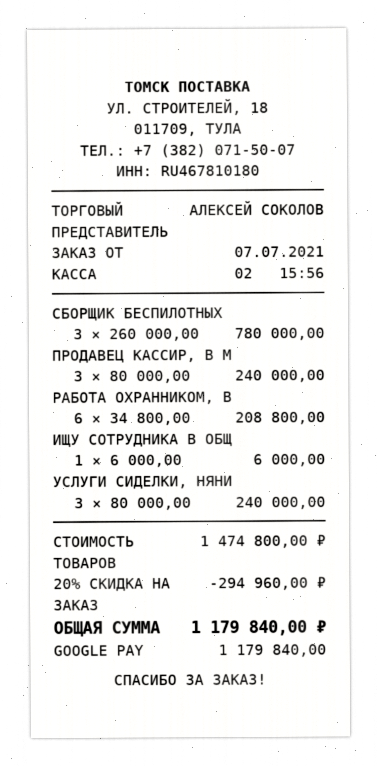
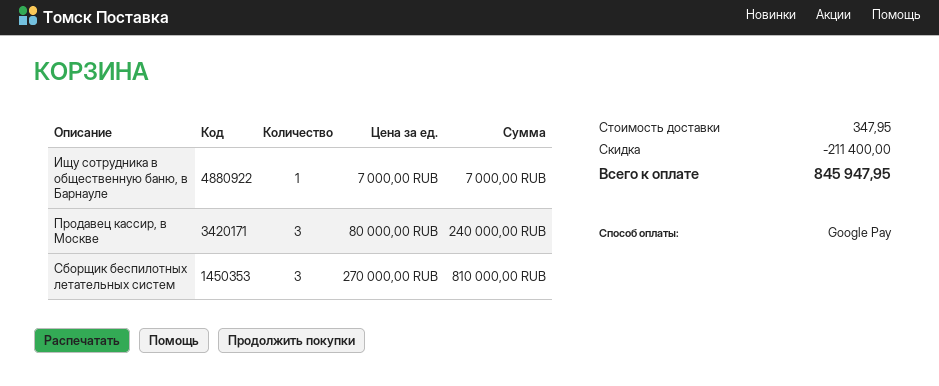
СБОРЩИК БЕСПИЛОТНЫХ: 3 x 260000.00 = 780000.00 -> 3 x 270000.00 = 810000.00
РАБОТА ОХРАННИКОМ, В: 6 x 34800.00 = 208800.00 -> none
ИЩУ СОТРУДНИКА В ОБЩ: 1 x 6000.00 = 6000.00 -> 1 x 7000.00 = 7000.00
УСЛУГИ СИДЕЛКИ, НЯНИ: 3 x 80000.00 = 240000.00 -> none
discount: 294960.00 -> 211400.00
shipping: none -> 347.95
total: 1179840.00 -> 845947.95

